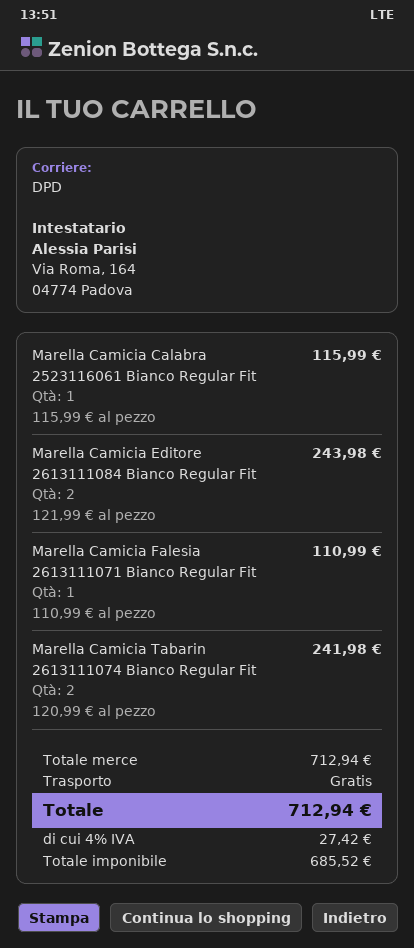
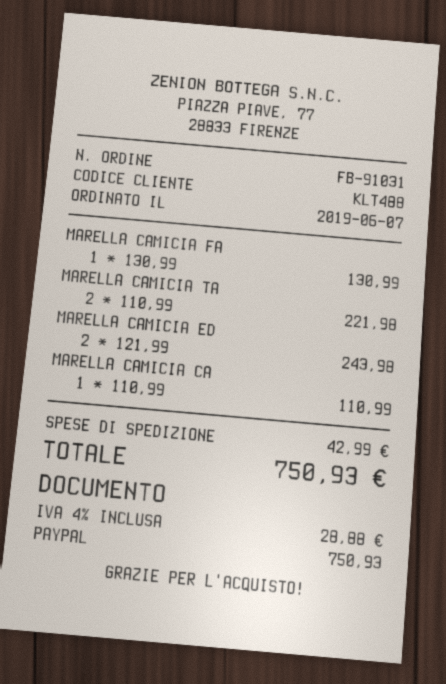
Marella Camicia Calabra 2523116061 Bianco Regular Fit: 1 x 115.99 = 115.99 -> 1 x 110.99 = 110.99
Marella Camicia Falesia 2613111071 Bianco Regular Fit: 1 x 110.99 = 110.99 -> 1 x 130.99 = 130.99
Marella Camicia Tabarin 2613111074 Bianco Regular Fit: 2 x 120.99 = 241.98 -> 2 x 110.99 = 221.98
shipping: 0.00 -> 42.99
tax: 4% = 27.42 -> 4% = 28.88
total: 712.94 -> 750.93

